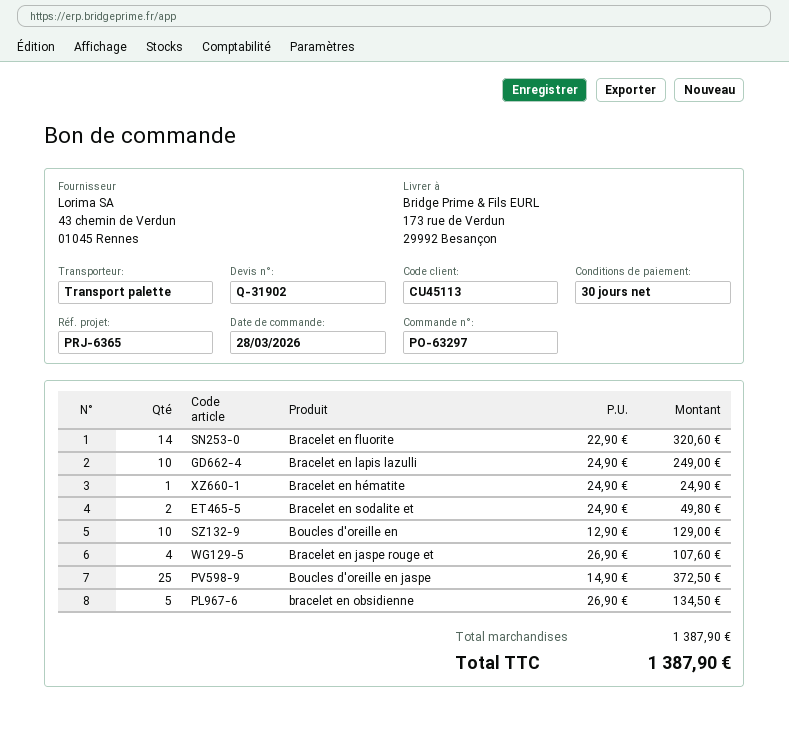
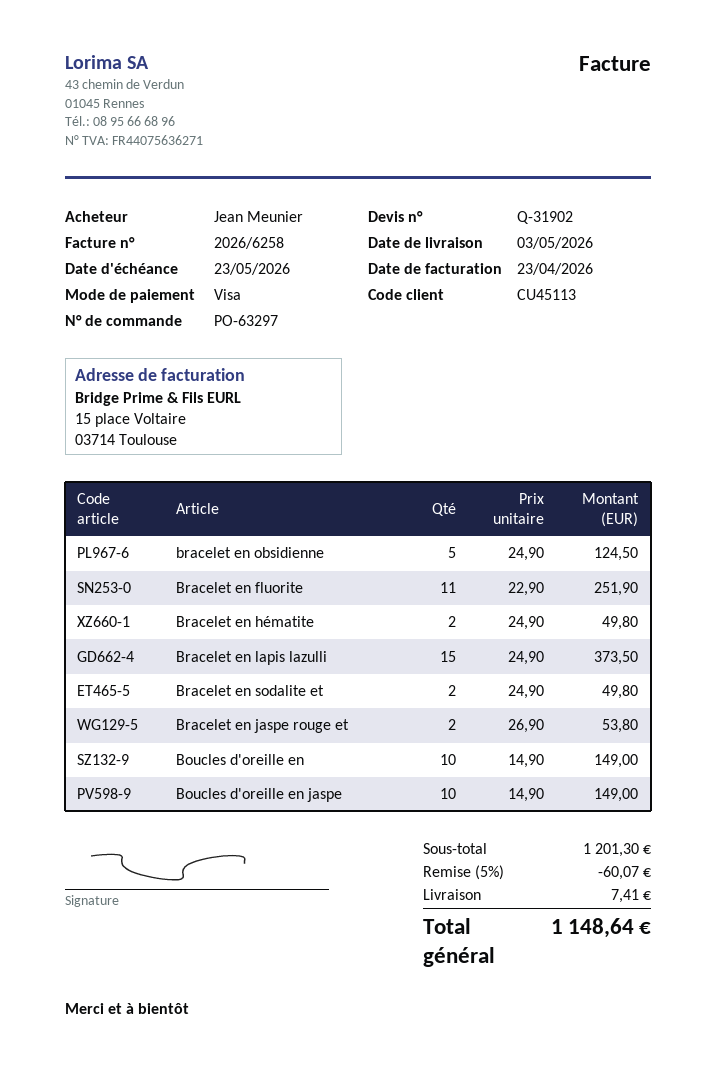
Bracelet en fluorite: 14 x 22.90 = 320.60 -> 11 x 22.90 = 251.90
Bracelet en lapis lazulli: 10 x 24.90 = 249.00 -> 15 x 24.90 = 373.50
Bracelet en hématite: 1 x 24.90 = 24.90 -> 2 x 24.90 = 49.80
Boucles d'oreille en: 10 x 12.90 = 129.00 -> 10 x 14.90 = 149.00
Bracelet en jaspe rouge et: 4 x 26.90 = 107.60 -> 2 x 26.90 = 53.80
Boucles d'oreille en jaspe: 25 x 14.90 = 372.50 -> 10 x 14.90 = 149.00
bracelet en obsidienne: 5 x 26.90 = 134.50 -> 5 x 24.90 = 124.50
subtotal: 1387.90 -> 1201.30
discount: none -> 5% = 60.07
shipping: none -> 7.41
total: 1387.90 -> 1148.64

